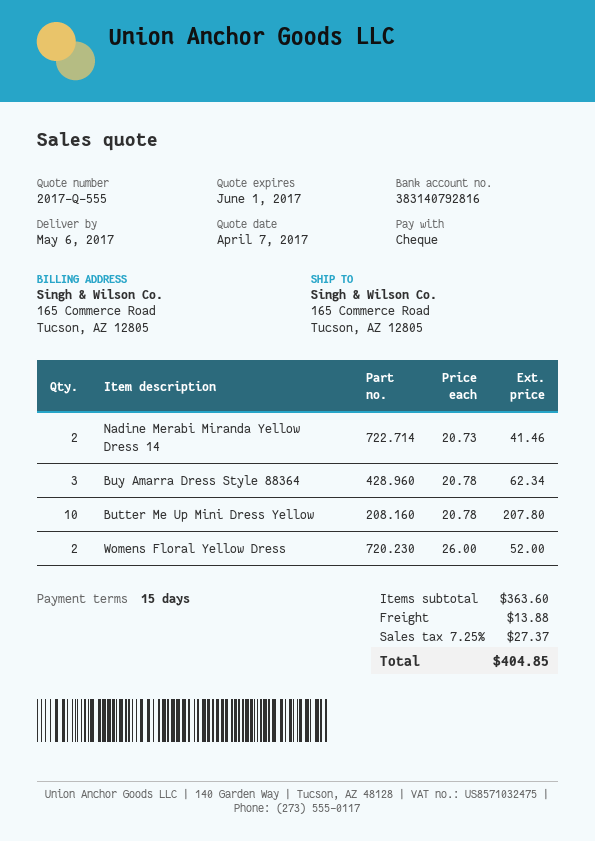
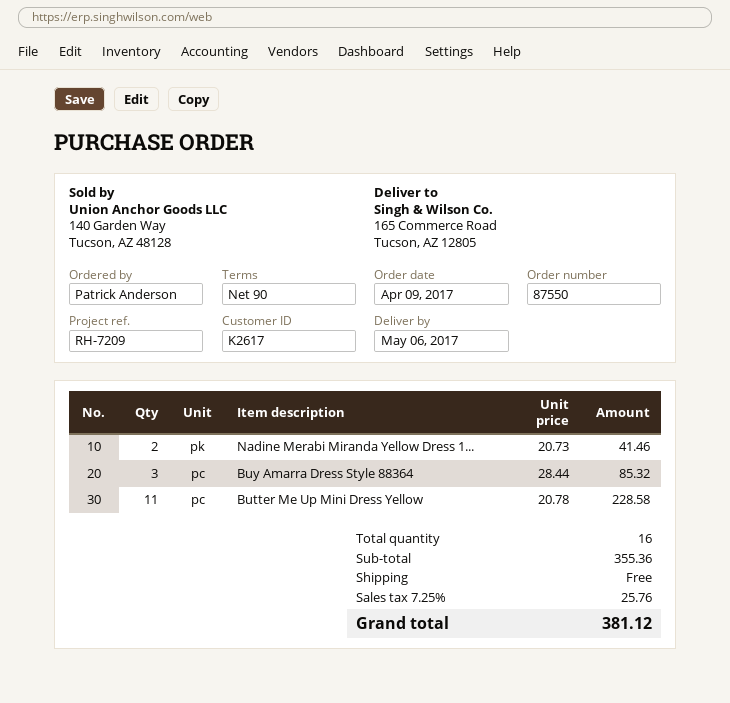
payment terms: 15 days -> 90 days
Buy Amarra Dress Style 88364: 3 x 20.78 = 62.34 -> 3 x 28.44 = 85.32
Butter Me Up Mini Dress Yellow: 10 x 20.78 = 207.80 -> 11 x 20.78 = 228.58
Womens Floral Yellow Dress: 2 x 26.00 = 52.00 -> none
subtotal: 363.60 -> 355.36
shipping: 13.88 -> 0.00
tax: 7.25% = 27.37 -> 7.25% = 25.76
total: 404.85 -> 381.12

